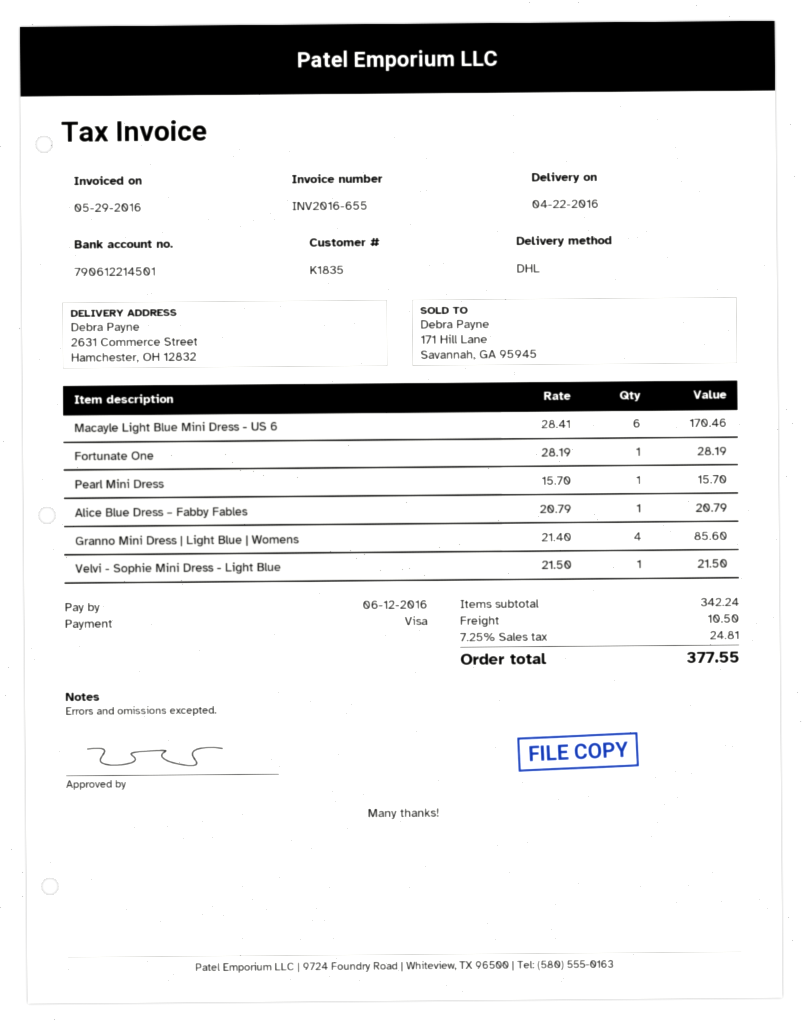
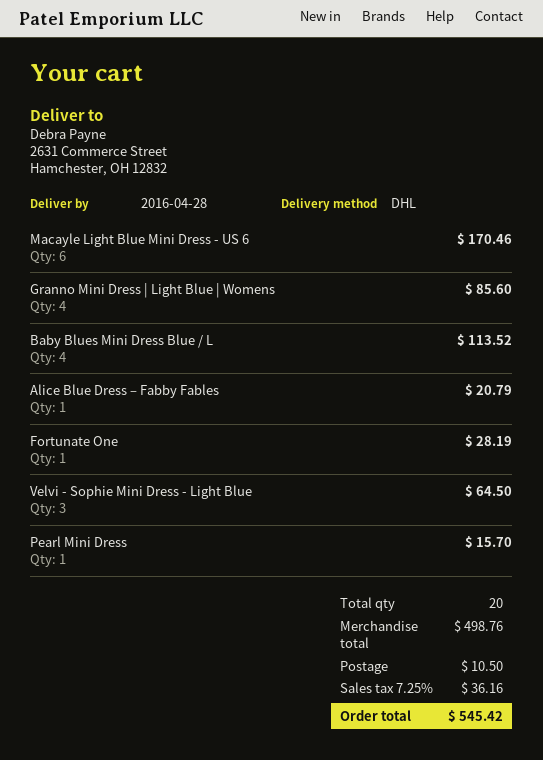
delivery date: 2016-04-22 -> 2016-04-28
Velvi - Sophie Mini Dress - Light Blue: 1 for 21.50 -> 3 for 64.50
Baby Blues Mini Dress Blue / L: none -> 4 for 113.52
subtotal: 342.24 -> 498.76
tax: 7.25% = 24.81 -> 7.25% = 36.16
total: 377.55 -> 545.42

